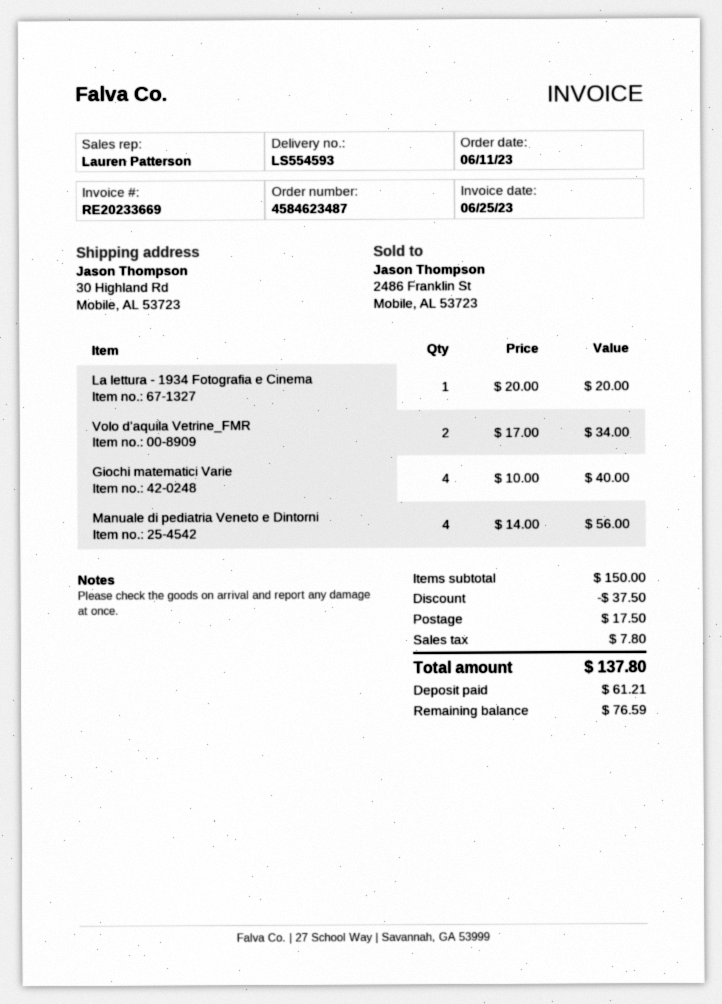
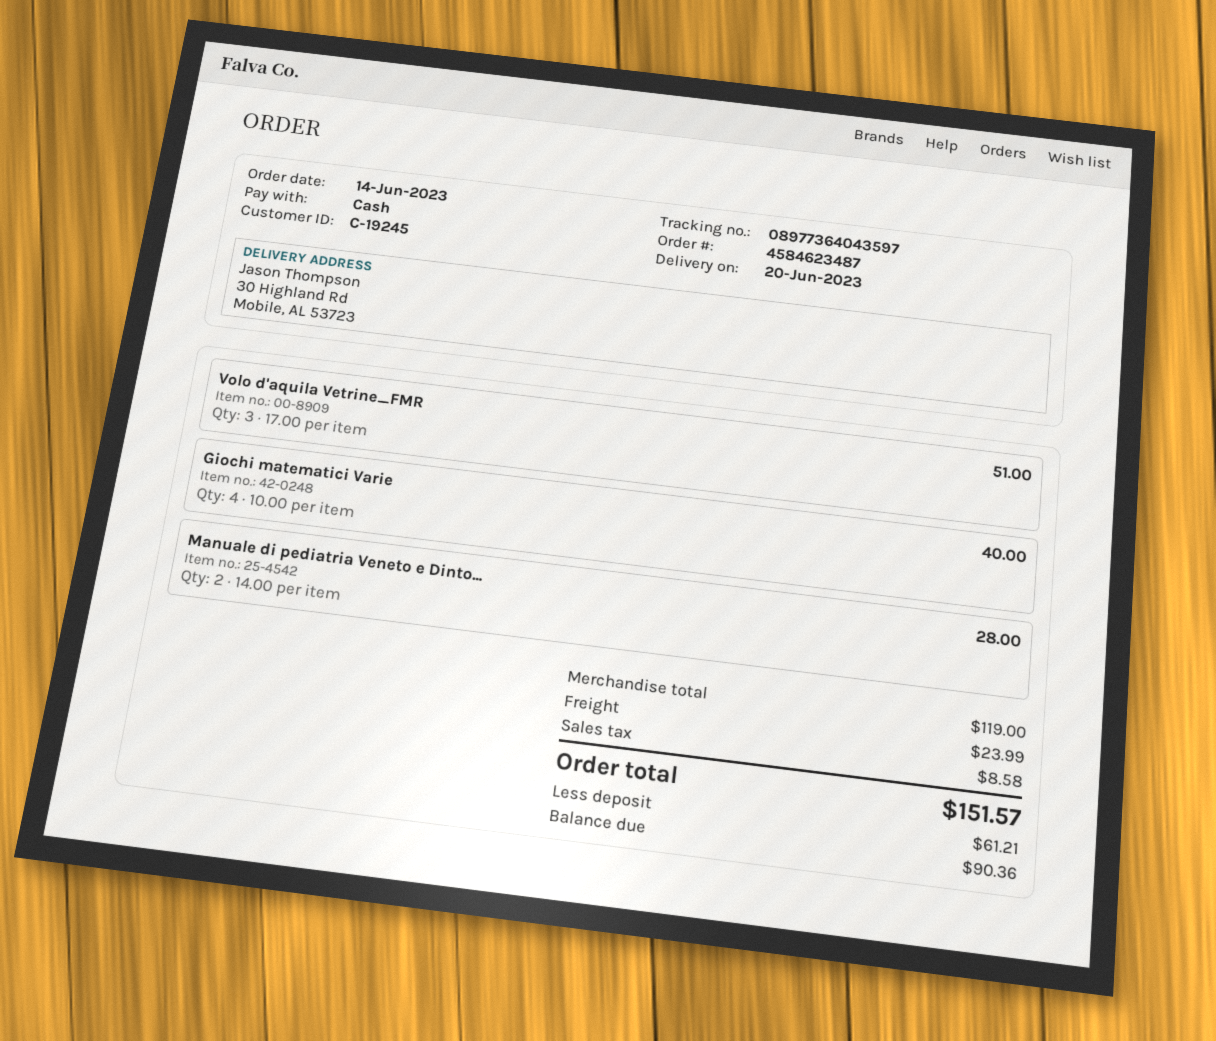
order date: 2023-06-11 -> 2023-06-14
La lettura - 1934 Fotografia e Cinema: 1 x 20.00 = 20.00 -> none
Volo d'aquila Vetrine_FMR: 2 x 17.00 = 34.00 -> 3 x 17.00 = 51.00
Manuale di pediatria Veneto e Dintorni: 4 x 14.00 = 56.00 -> 2 x 14.00 = 28.00
subtotal: 150.00 -> 119.00
discount: 37.50 -> none
shipping: 17.50 -> 23.99
tax: 7.80 -> 8.58
total: 137.80 -> 151.57
balance: 76.59 -> 90.36

